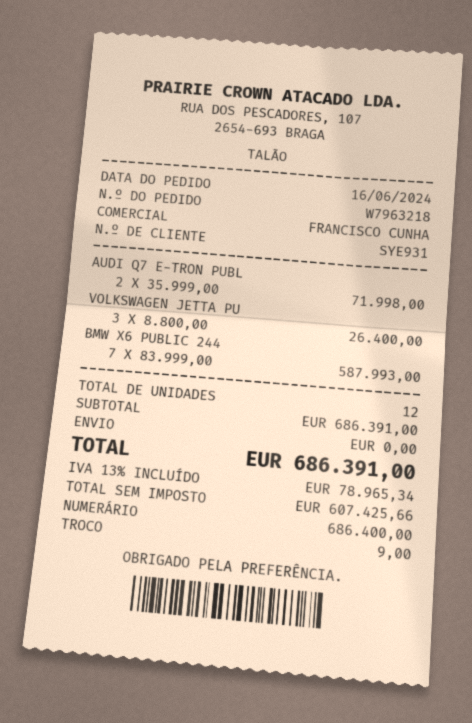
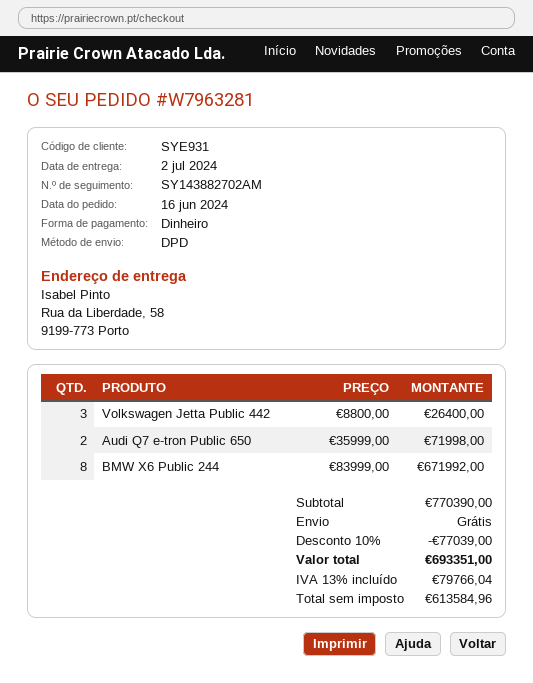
order number: W7963218 -> W7963281
BMW X6 PUBLIC 244: 7 x 83999.00 = 587993.00 -> 8 x 83999.00 = 671992.00
subtotal: 686391.00 -> 770390.00
discount: none -> 10% = 77039.00
net: 607425.66 -> 613584.96
tax: 13% = 78965.34 -> 13% = 79766.04
total: 686391.00 -> 693351.00

